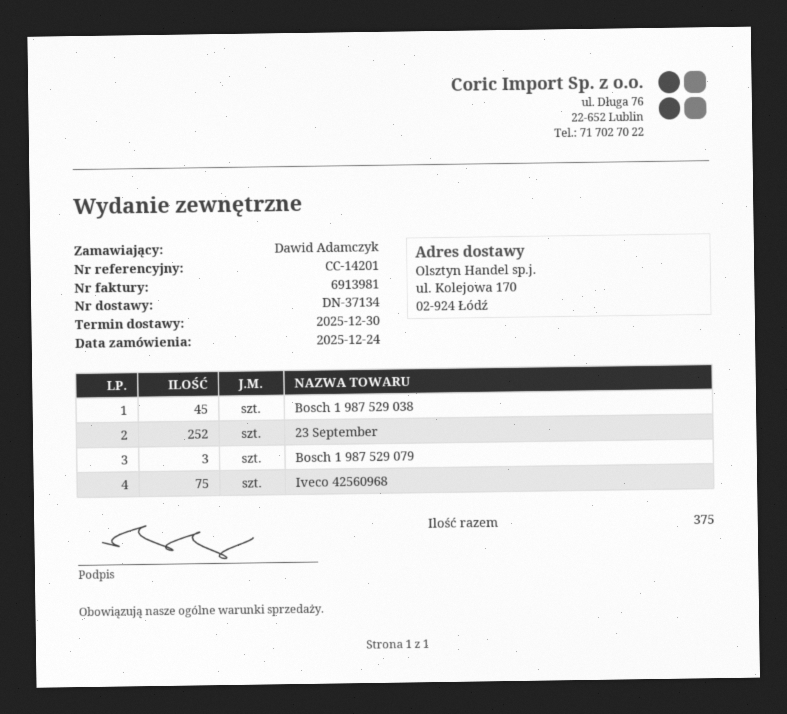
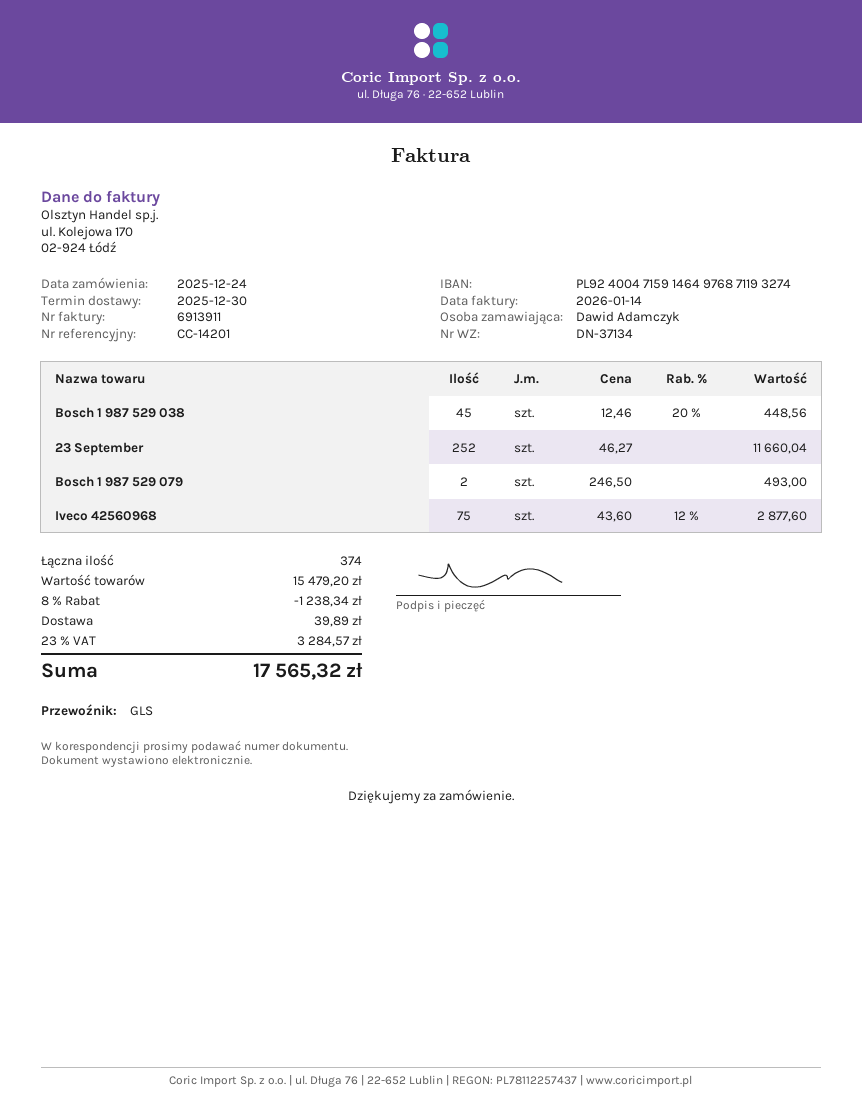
invoice number: 6913981 -> 6913911
Bosch 1 987 529 079: 3 -> 2
total quantity: 375 -> 374

